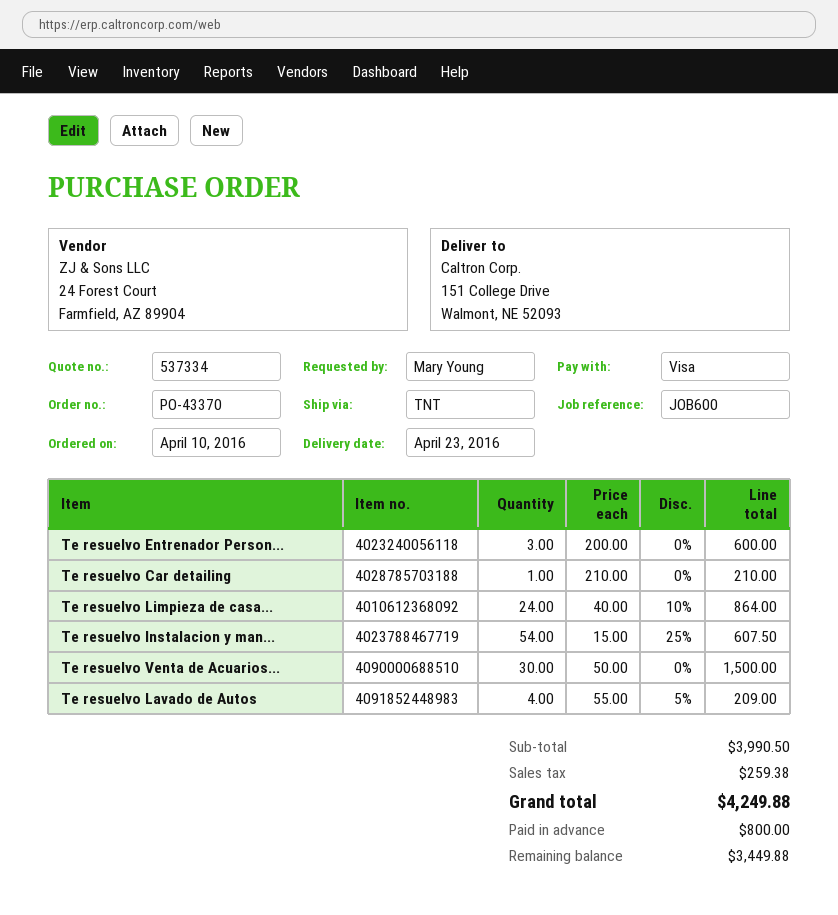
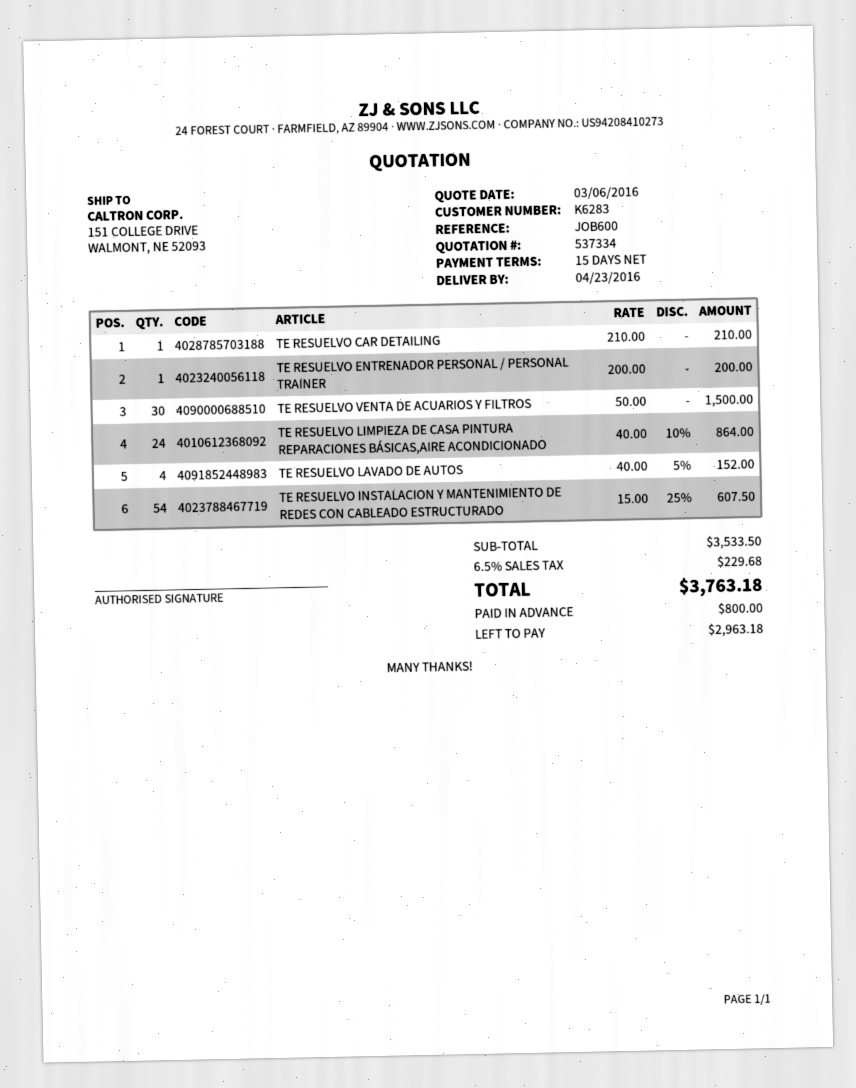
Te resuelvo Entrenador Person...: 3 x 200.00 = 600.00 -> 1 x 200.00 = 200.00
Te resuelvo Lavado de Autos: 4 x 55.00 - 5% = 209.00 -> 4 x 40.00 - 5% = 152.00
subtotal: 3990.50 -> 3533.50
tax: 259.38 -> 229.68
total: 4249.88 -> 3763.18
balance: 3449.88 -> 2963.18

